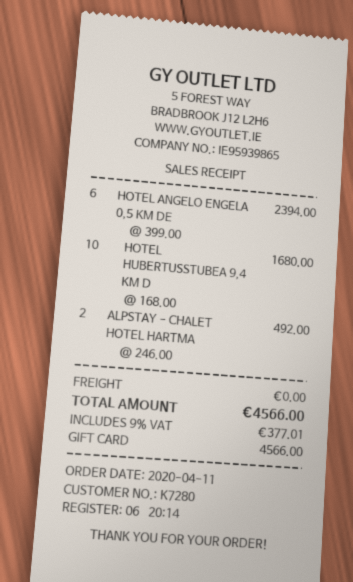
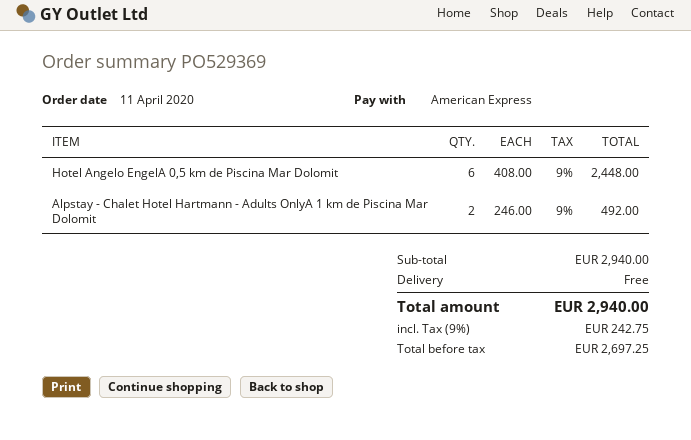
payment method: gift card -> American Express
HOTEL ANGELO ENGELA 0,5 KM DE: 6 x 399.00 = 2394.00 -> 6 x 408.00 = 2448.00
HOTEL HUBERTUSSTUBEA 9,4 KM D: 10 x 168.00 = 1680.00 -> none
tax: 9% = 377.01 -> 9% = 242.75
total: 4566.00 -> 2940.00

